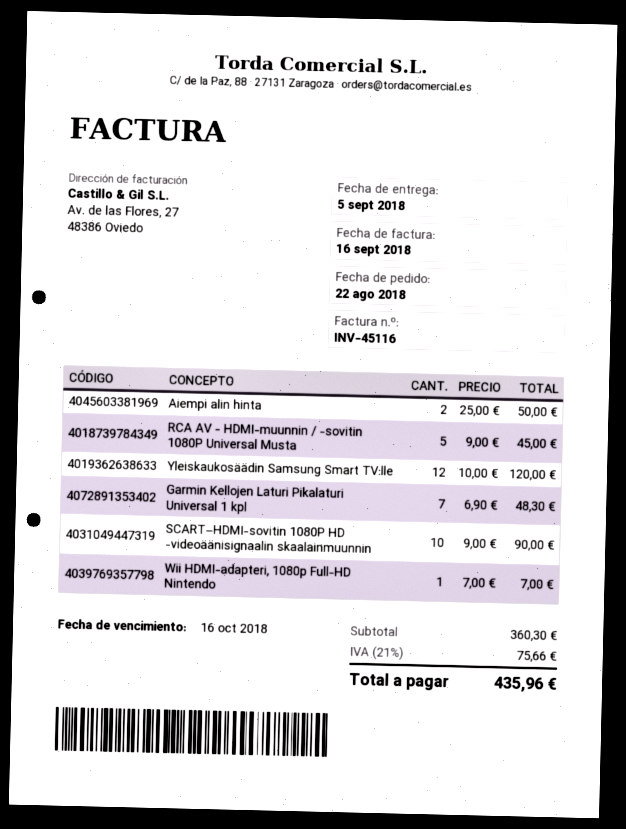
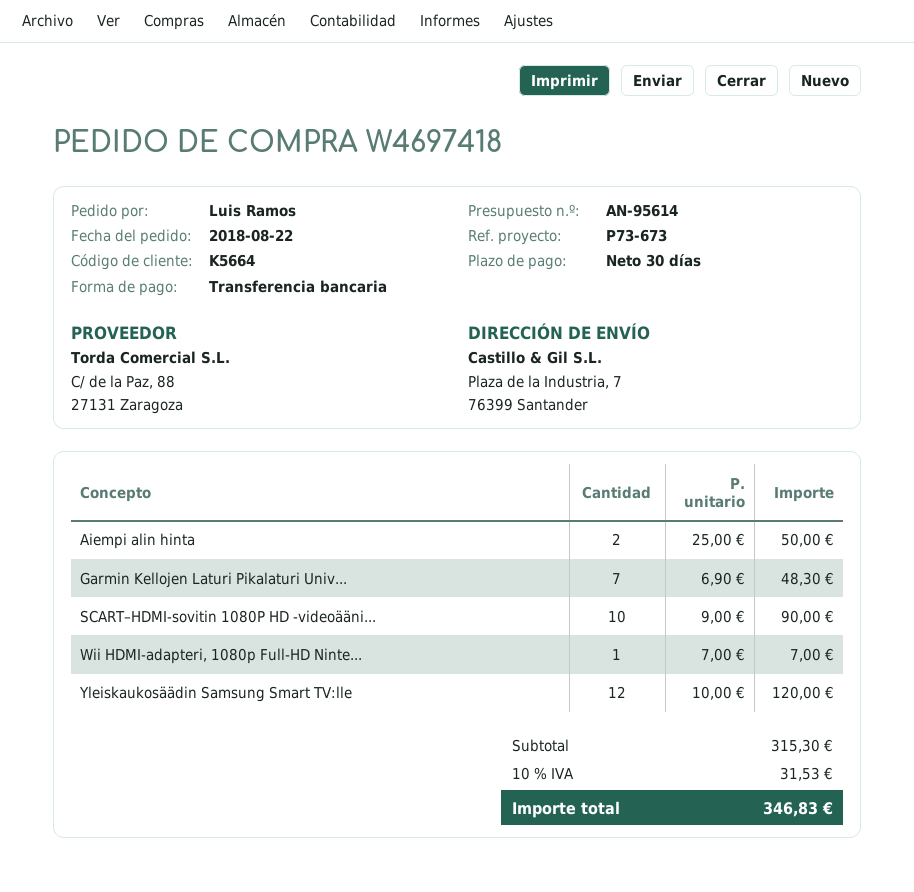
RCA AV - HDMI-muunnin / -sovitin 1080P Universal Musta: 5 x 9.00 = 45.00 -> none
subtotal: 360.30 -> 315.30
tax: 21% = 75.66 -> 10% = 31.53
total: 435.96 -> 346.83

